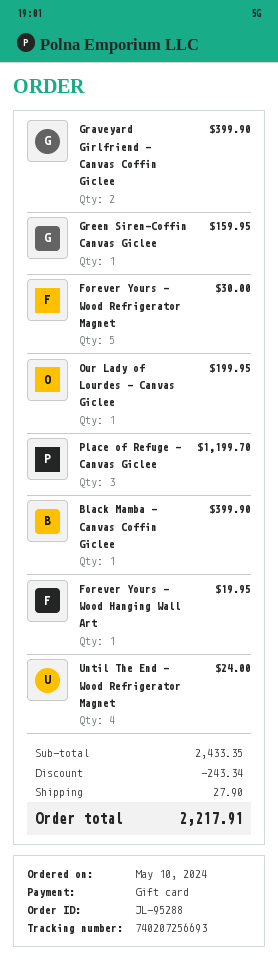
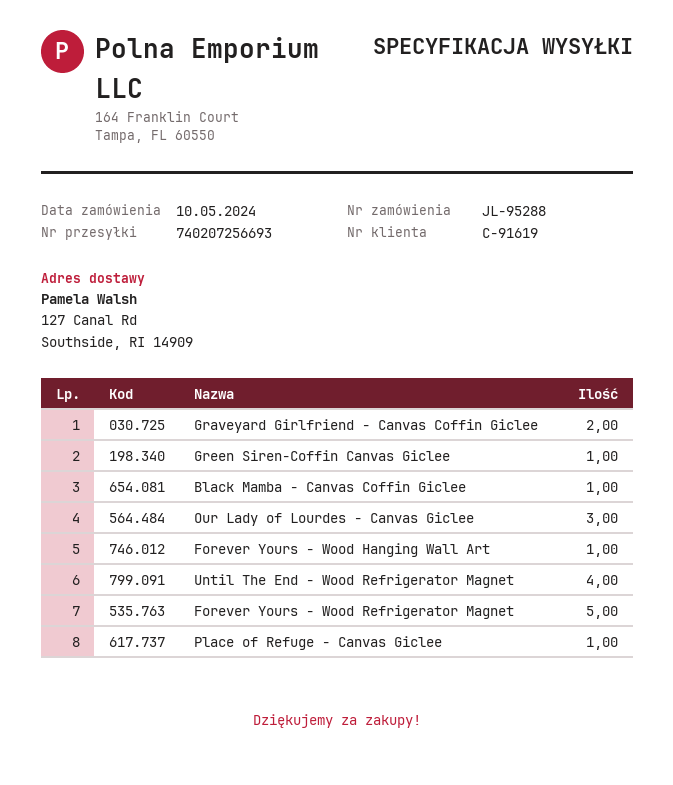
Our Lady of Lourdes - Canvas Giclee: 1 -> 3
Place of Refuge - Canvas Giclee: 3 -> 1

